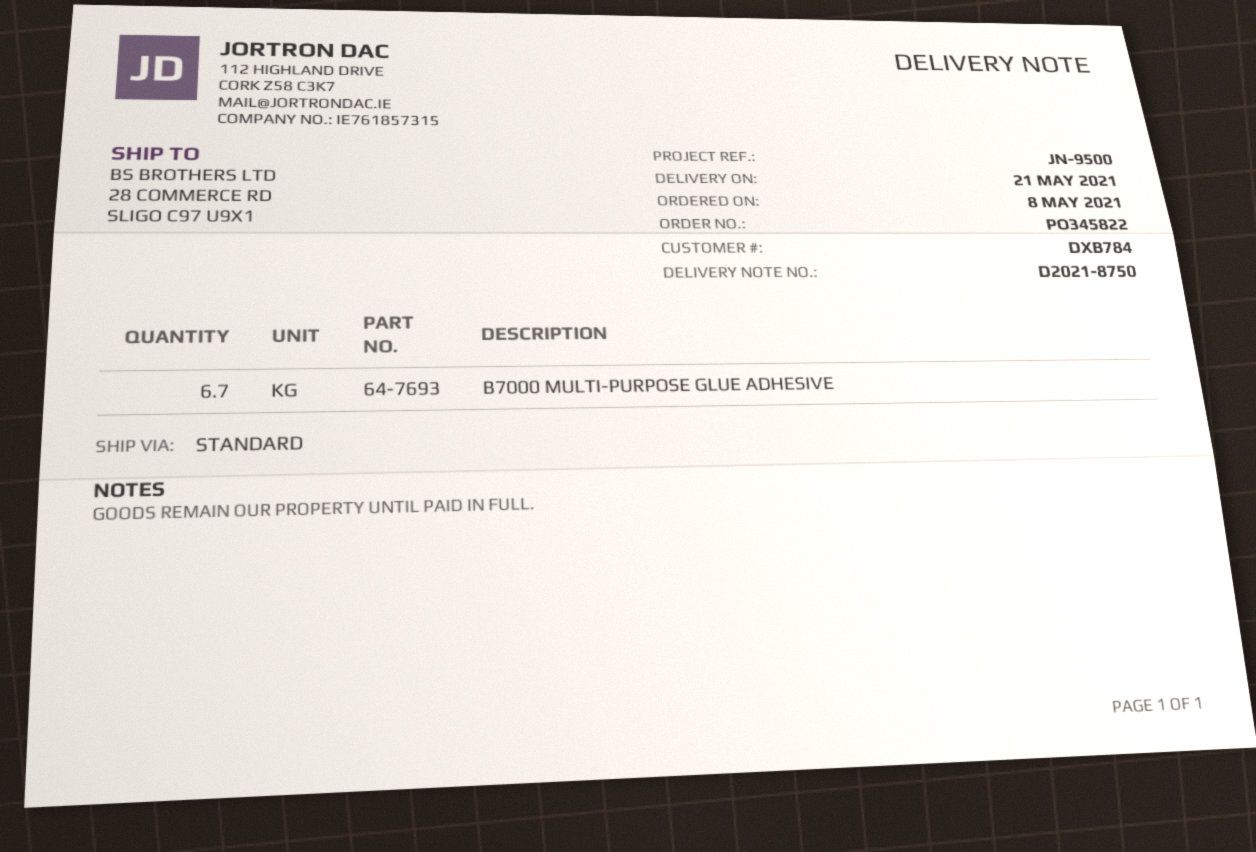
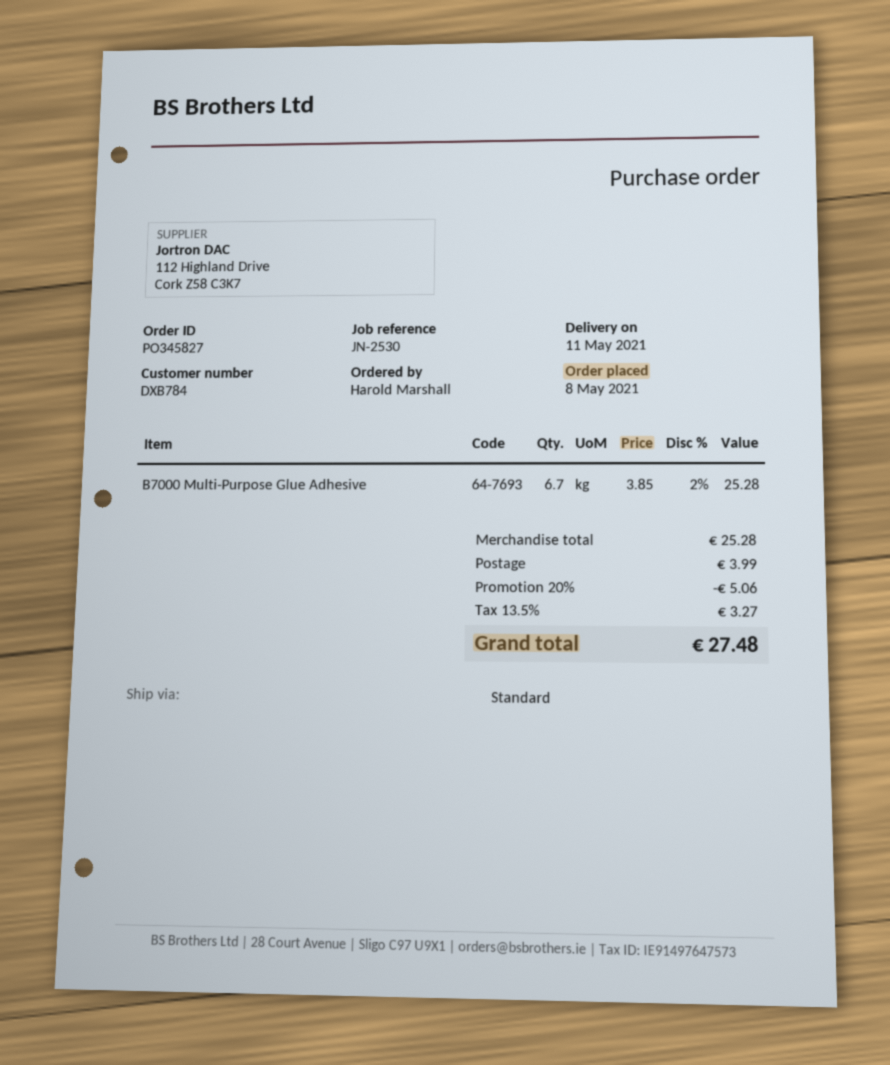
order number: PO345822 -> PO345827
delivery date: 2021-05-21 -> 2021-05-11
reference: JN-9500 -> JN-2530

